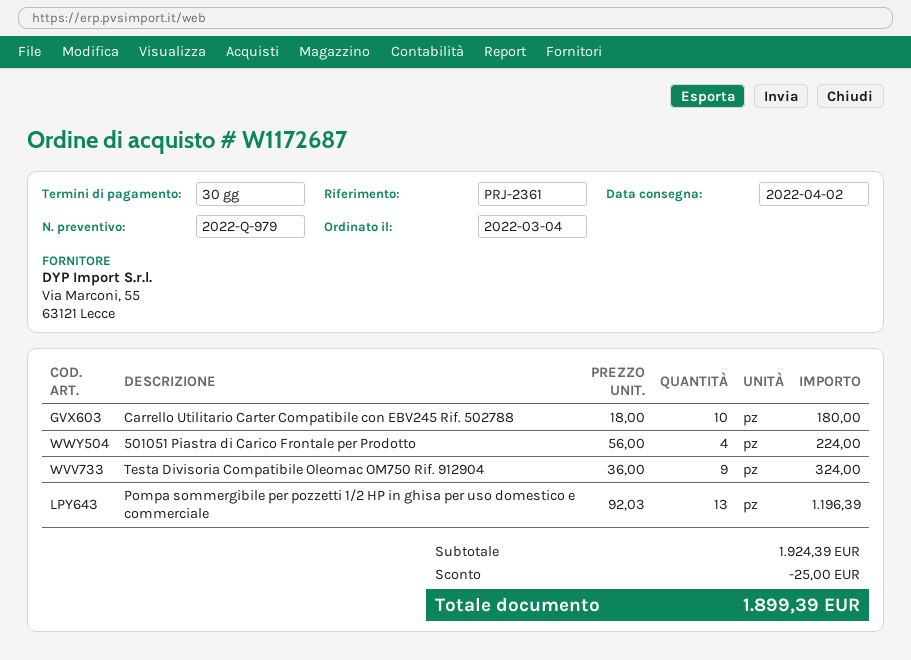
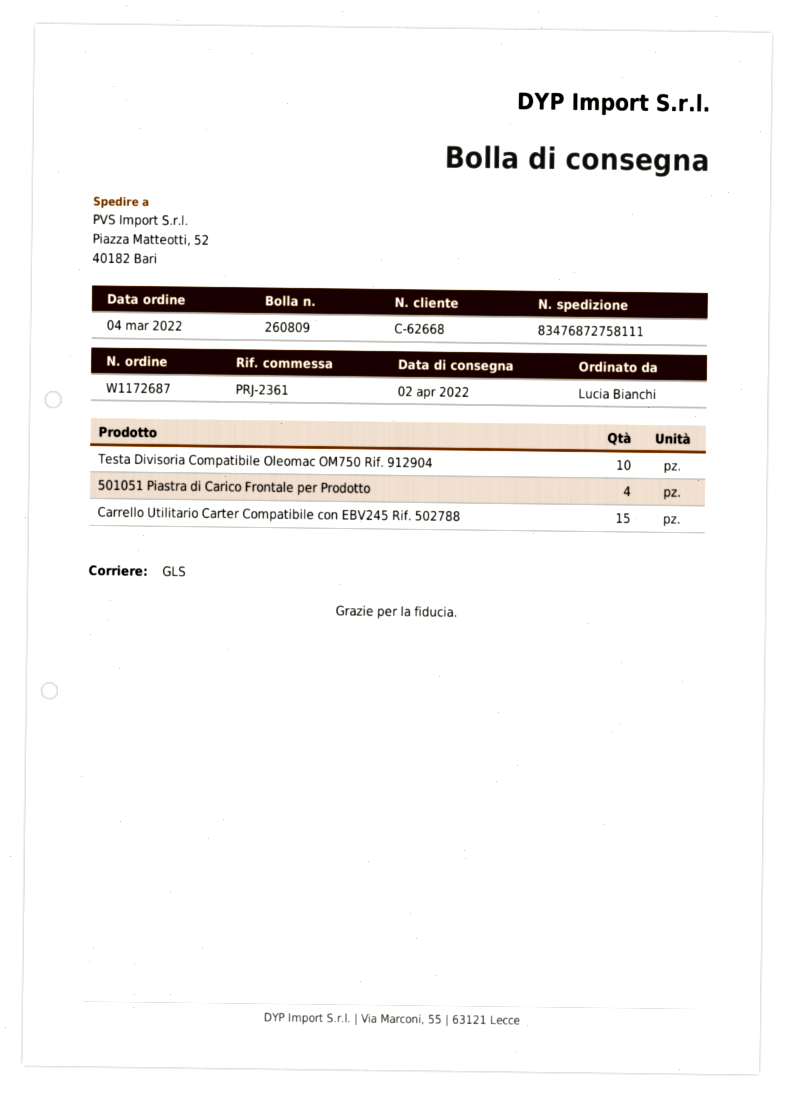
Carrello Utilitario Carter Compatibile con EBV245 Rif. 502788: 10 -> 15
Testa Divisoria Compatibile Oleomac OM750 Rif. 912904: 9 -> 10
Pompa sommergibile per pozzetti 1/2 HP in ghisa per uso domestico e commerciale: 13 -> none

